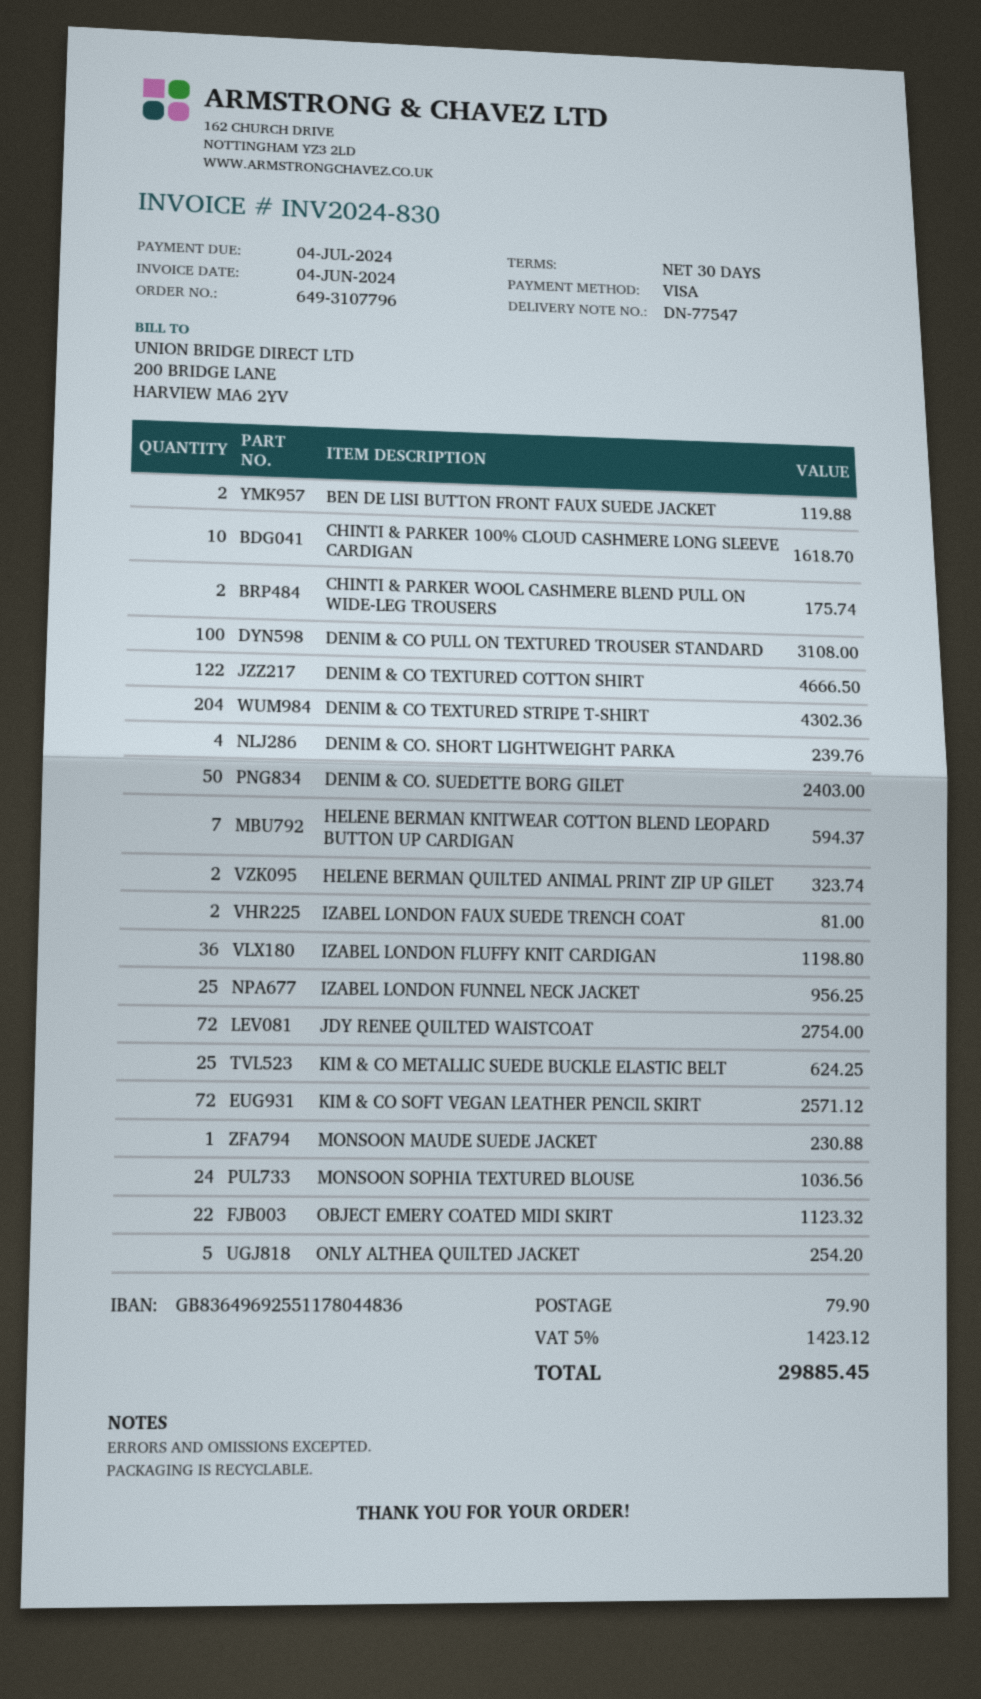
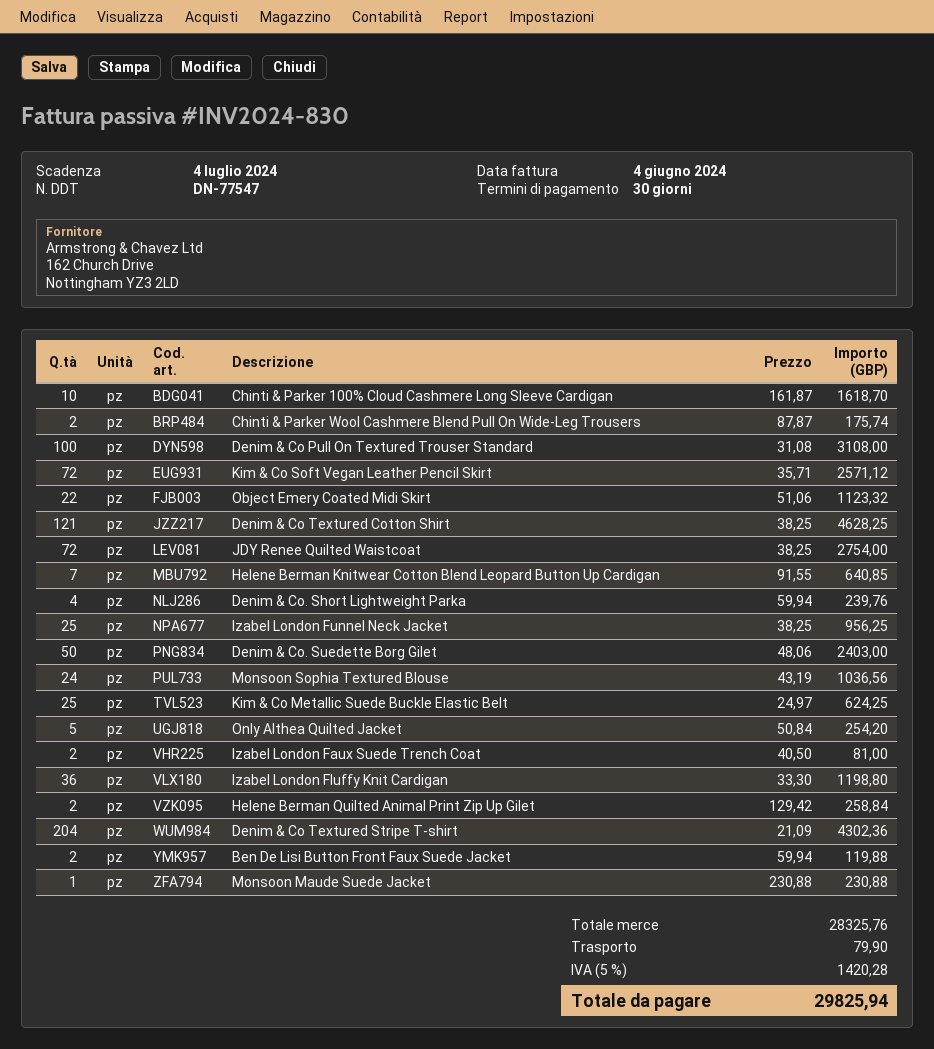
DENIM & CO TEXTURED COTTON SHIRT: 122 for 4666.50 -> 121 for 4628.25
HELENE BERMAN KNITWEAR COTTON BLEND LEOPARD BUTTON UP CARDIGAN: 7 for 594.37 -> 7 for 640.85
HELENE BERMAN QUILTED ANIMAL PRINT ZIP UP GILET: 2 for 323.74 -> 2 for 258.84
tax: 5% = 1423.12 -> 5% = 1420.28
total: 29885.45 -> 29825.94

